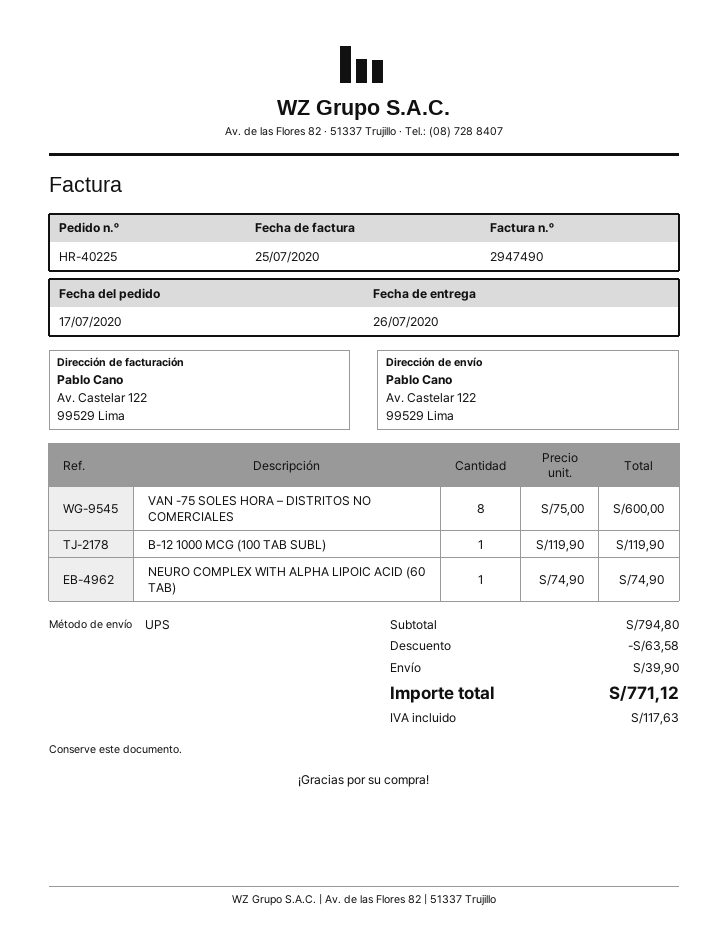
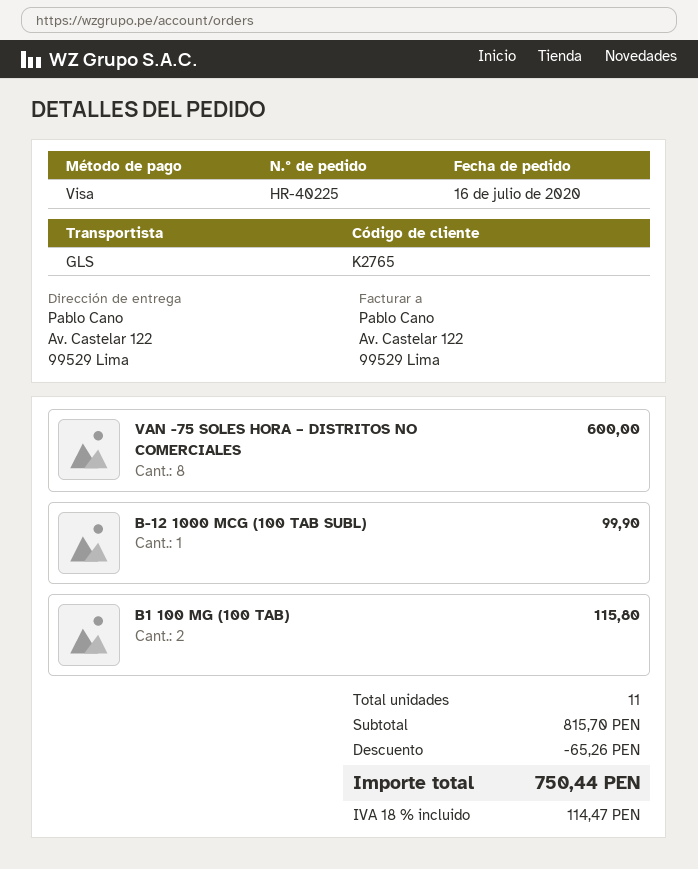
order date: 2020-07-17 -> 2020-07-16
shipping method: UPS -> GLS
B-12 1000 MCG (100 TAB SUBL): 1 for 119.90 -> 1 for 99.90
NEURO COMPLEX WITH ALPHA LIPOIC ACID (60 TAB): 1 for 74.90 -> none
B1 100 MG (100 TAB): none -> 2 for 115.80
subtotal: 794.80 -> 815.70
discount: 63.58 -> 65.26
shipping: 39.90 -> none
tax: 117.63 -> 114.47
total: 771.12 -> 750.44

